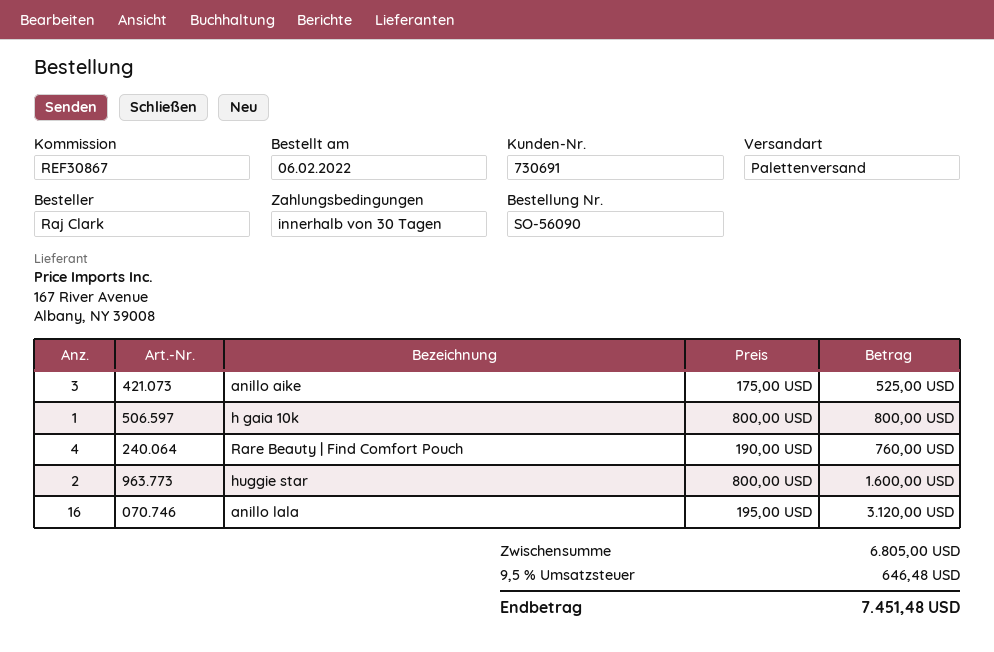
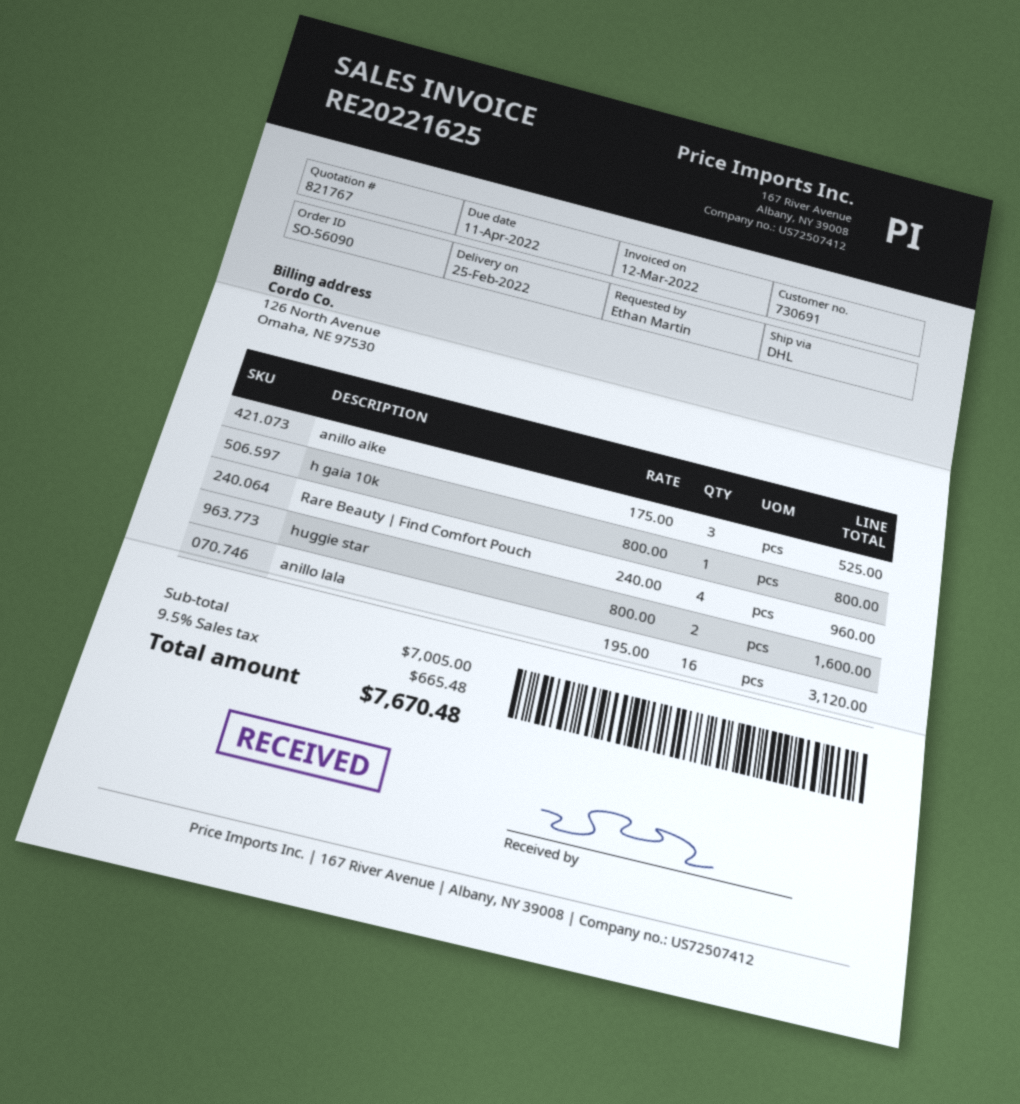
ordered by: Raj Clark -> Ethan Martin
shipping method: pallet freight -> DHL
Rare Beauty | Find Comfort Pouch: 4 x 190.00 = 760.00 -> 4 x 240.00 = 960.00
subtotal: 6805.00 -> 7005.00
tax: 9.5% = 646.48 -> 9.5% = 665.48
total: 7451.48 -> 7670.48

